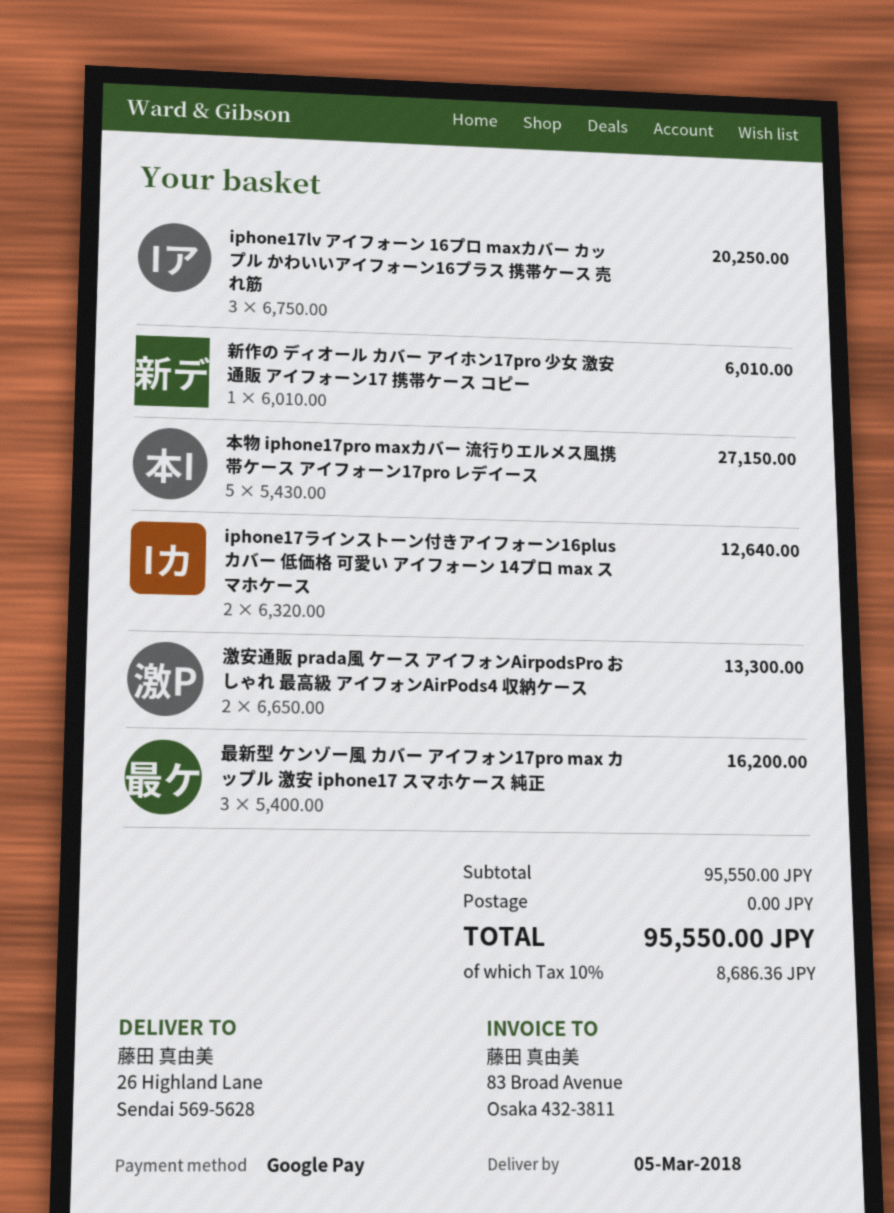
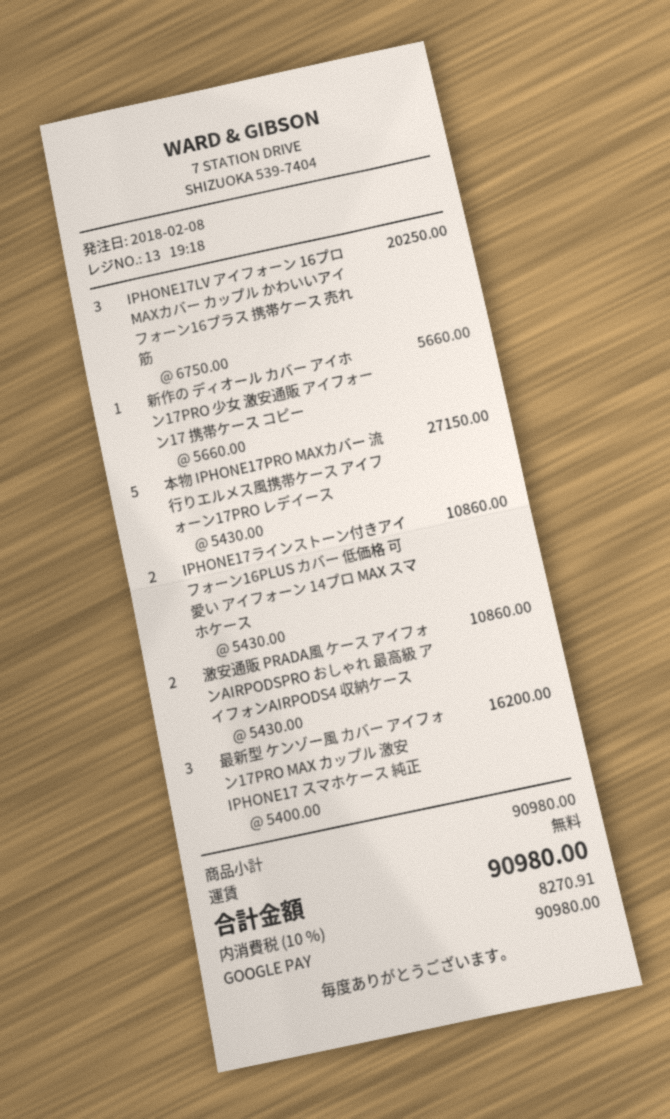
新作の ディオール カバー アイホン17pro 少女 激安通販 アイフォーン17 携帯ケース コピー: 1 x 6010.00 = 6010.00 -> 1 x 5660.00 = 5660.00
iphone17ラインストーン付きアイフォーン16plus カバー 低価格 可愛い アイフォーン 14プロ max スマホケース: 2 x 6320.00 = 12640.00 -> 2 x 5430.00 = 10860.00
激安通販 prada風 ケース アイフォンAirpodsPro おしゃれ 最高級 アイフォンAirPods4 収納ケース: 2 x 6650.00 = 13300.00 -> 2 x 5430.00 = 10860.00
subtotal: 95550.00 -> 90980.00
tax: 10% = 8686.36 -> 10% = 8270.91
total: 95550.00 -> 90980.00

